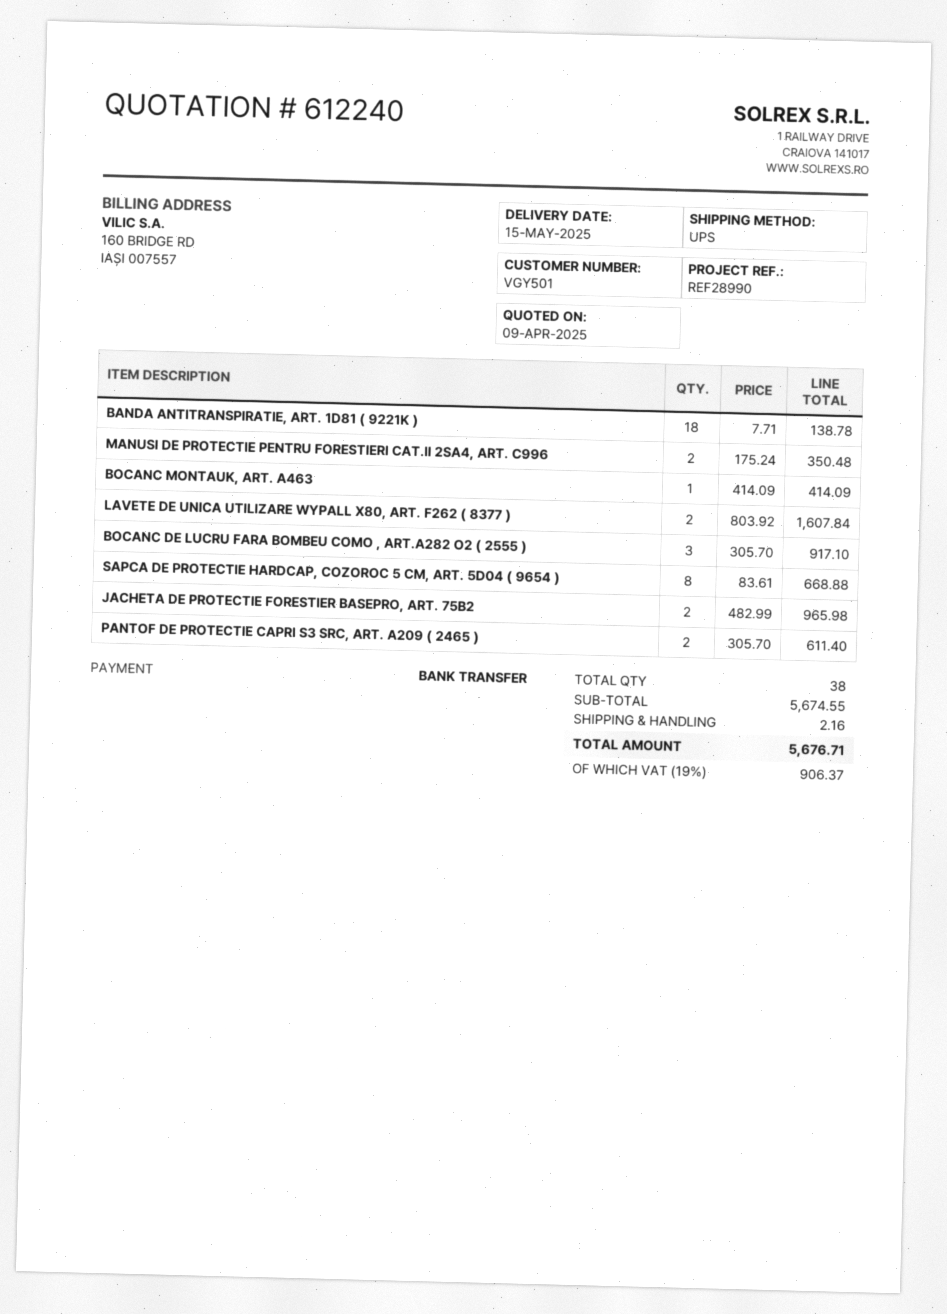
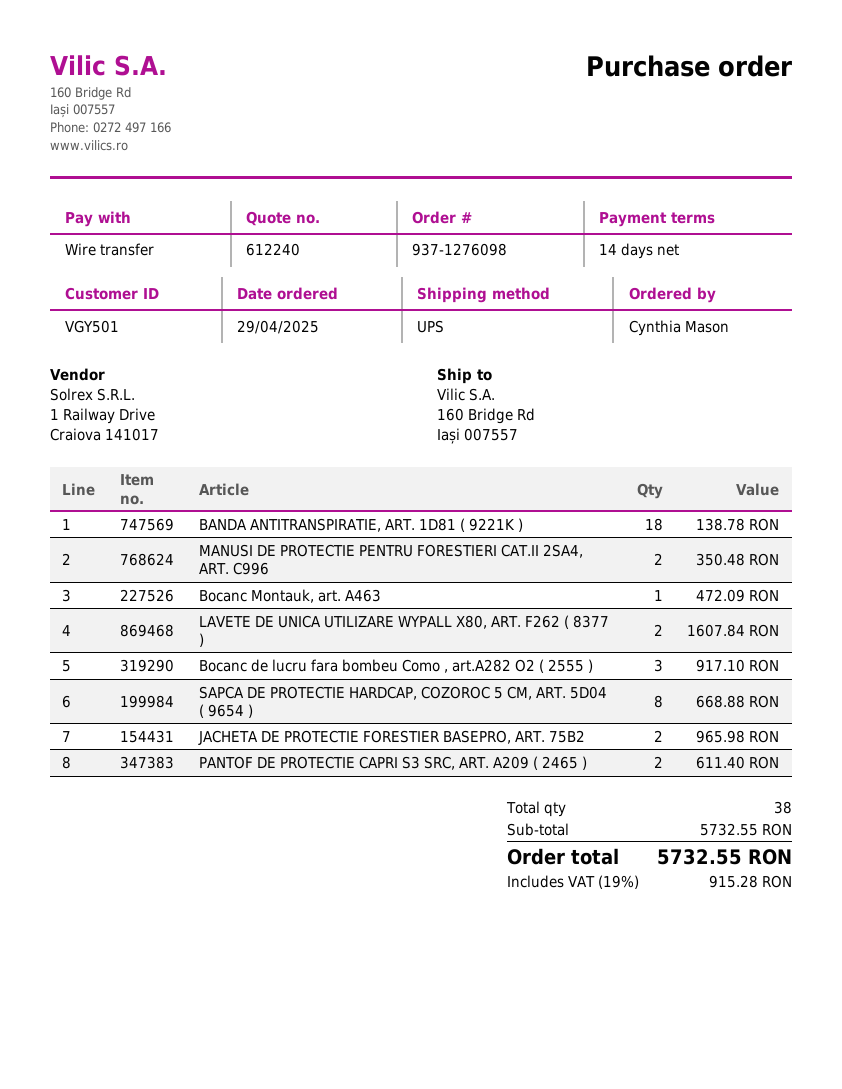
BOCANC MONTAUK, ART. A463: 1 for 414.09 -> 1 for 472.09
subtotal: 5674.55 -> 5732.55
shipping: 2.16 -> none
tax: 19% = 906.37 -> 19% = 915.28
total: 5676.71 -> 5732.55

